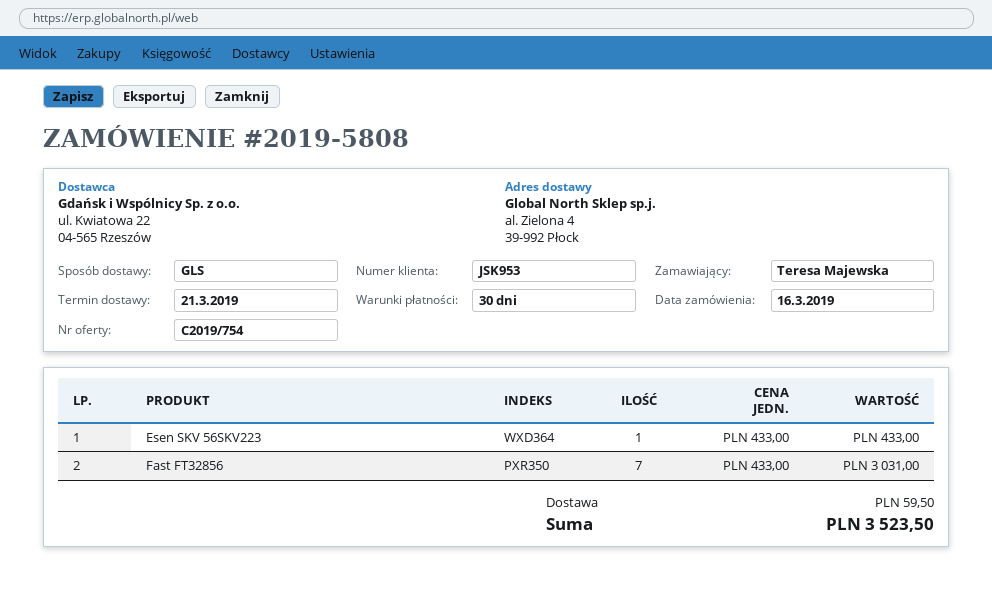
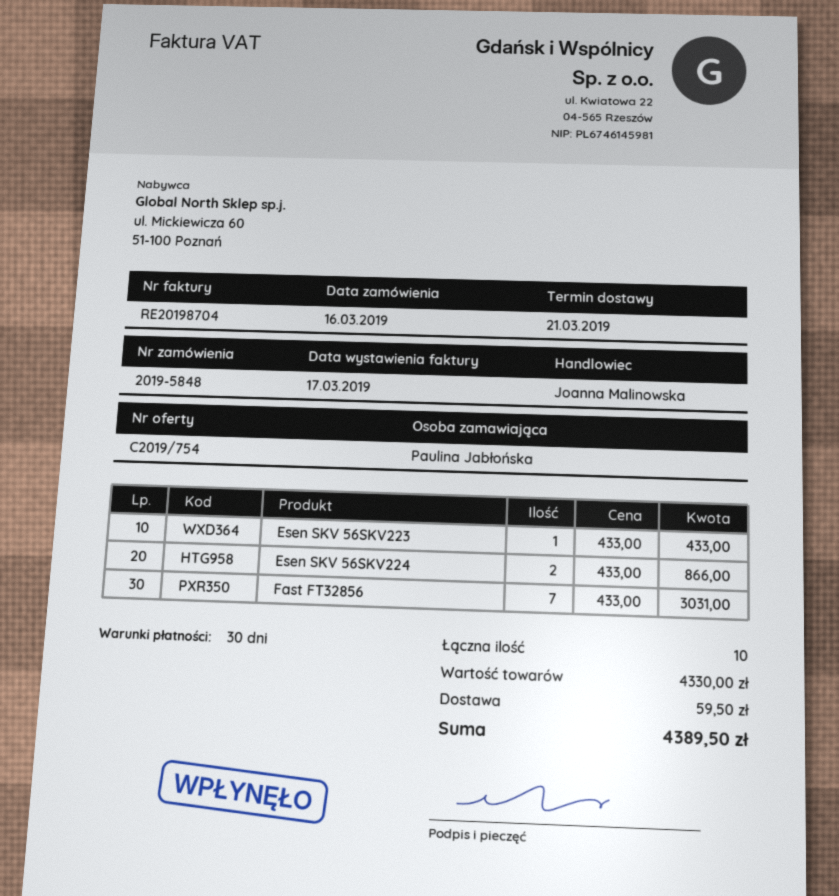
order number: 2019-5808 -> 2019-5848
ordered by: Teresa Majewska -> Paulina Jabłońska
Esen SKV 56SKV224: none -> 2 x 433.00 = 866.00
total: 3523.50 -> 4389.50

